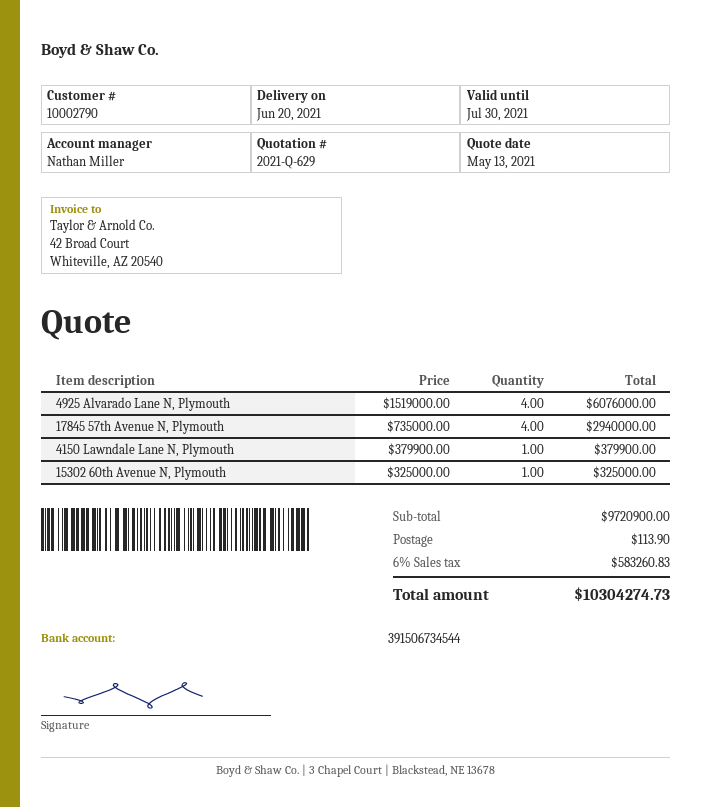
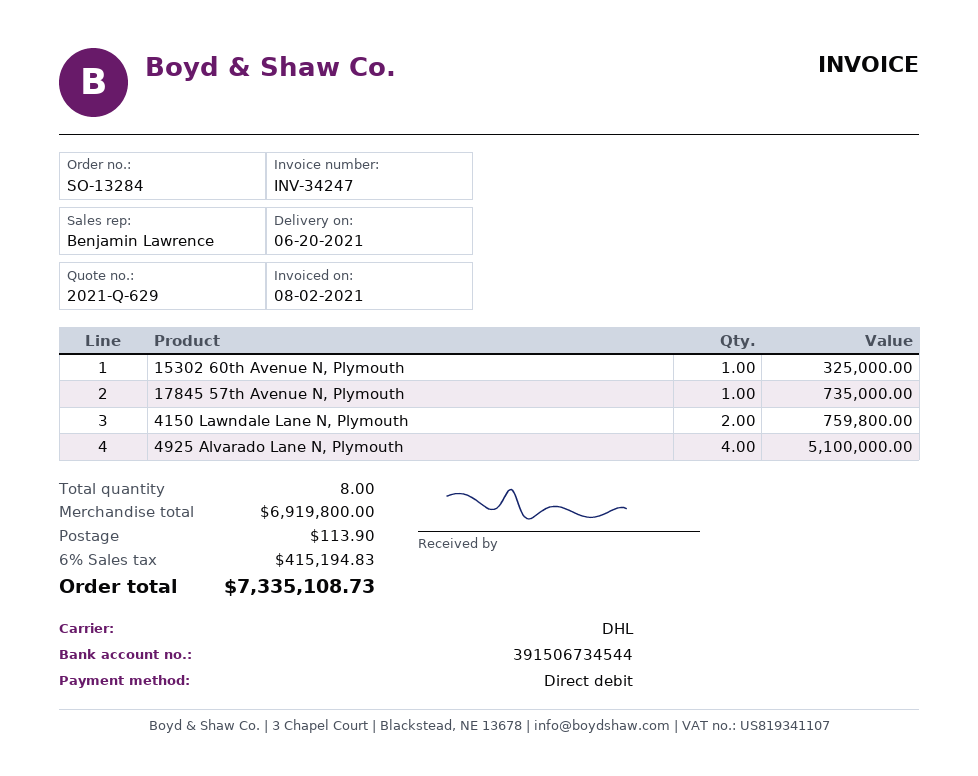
sales rep: Nathan Miller -> Benjamin Lawrence
4925 Alvarado Lane N, Plymouth: 4 for 6076000.00 -> 4 for 5100000.00
17845 57th Avenue N, Plymouth: 4 for 2940000.00 -> 1 for 735000.00
4150 Lawndale Lane N, Plymouth: 1 for 379900.00 -> 2 for 759800.00
subtotal: 9720900.00 -> 6919800.00
tax: 6% = 583260.83 -> 6% = 415194.83
total: 10304274.73 -> 7335108.73

